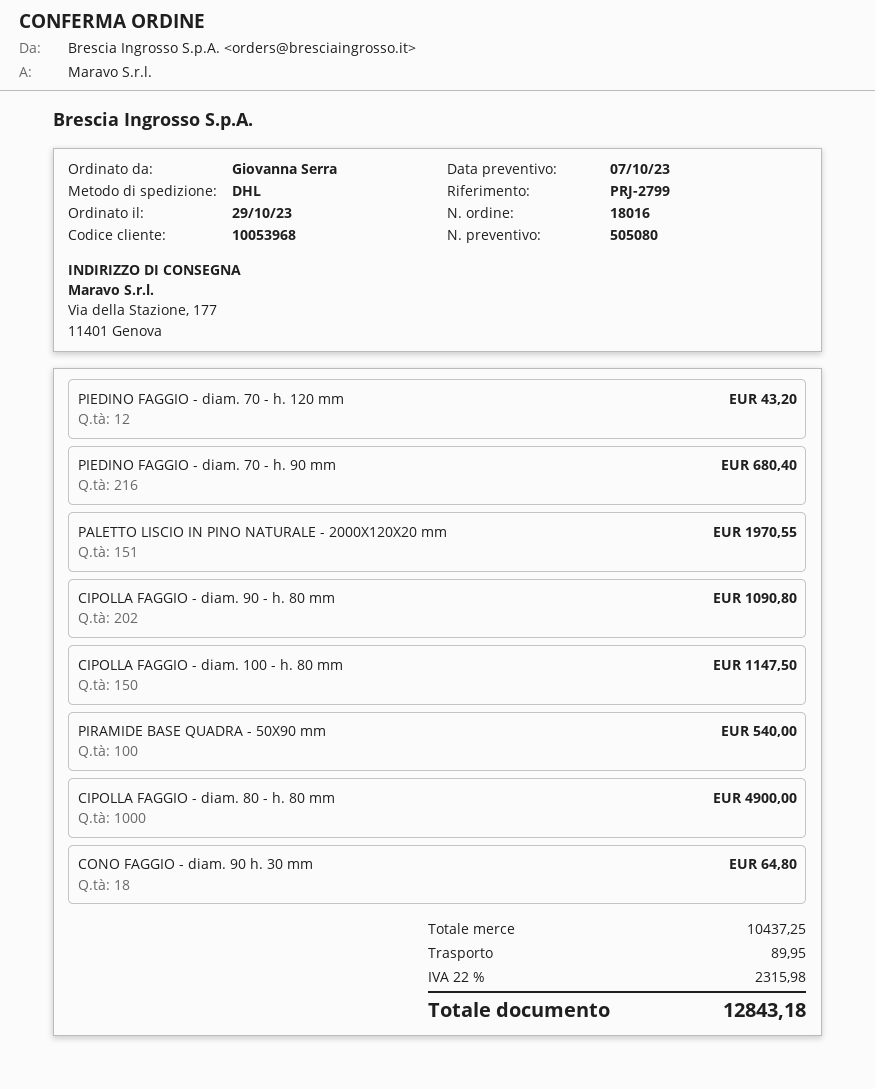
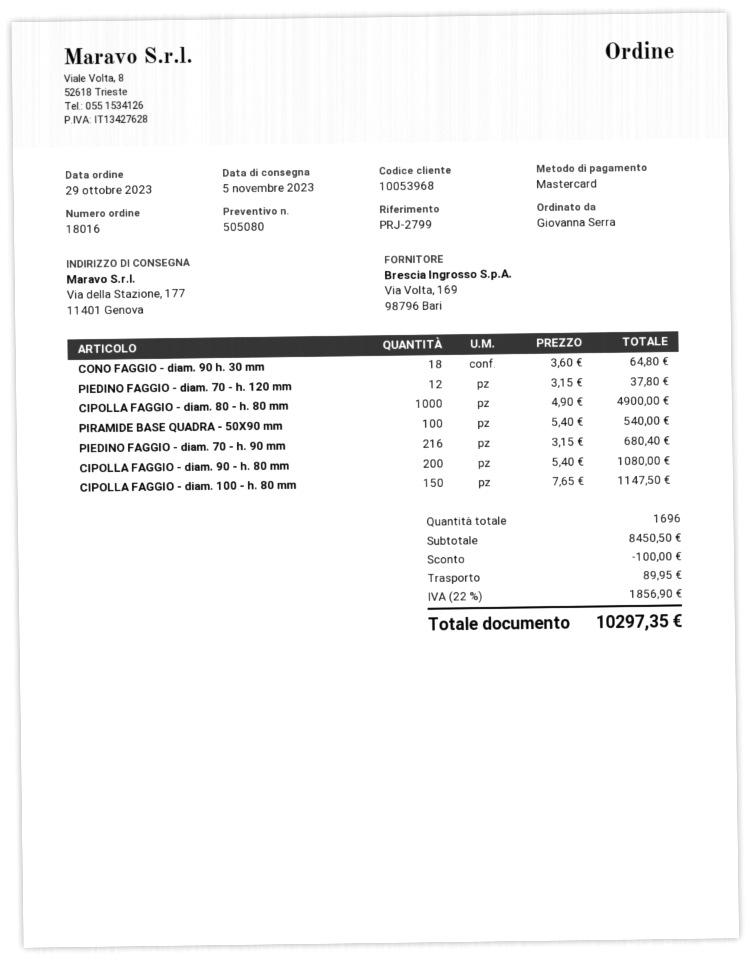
PIEDINO FAGGIO - diam. 70 - h. 120 mm: 12 for 43.20 -> 12 for 37.80
PALETTO LISCIO IN PINO NATURALE - 2000X120X20 mm: 151 for 1970.55 -> none
CIPOLLA FAGGIO - diam. 90 - h. 80 mm: 202 for 1090.80 -> 200 for 1080.00
subtotal: 10437.25 -> 8450.50
discount: none -> 100.00
tax: 22% = 2315.98 -> 22% = 1856.90
total: 12843.18 -> 10297.35

